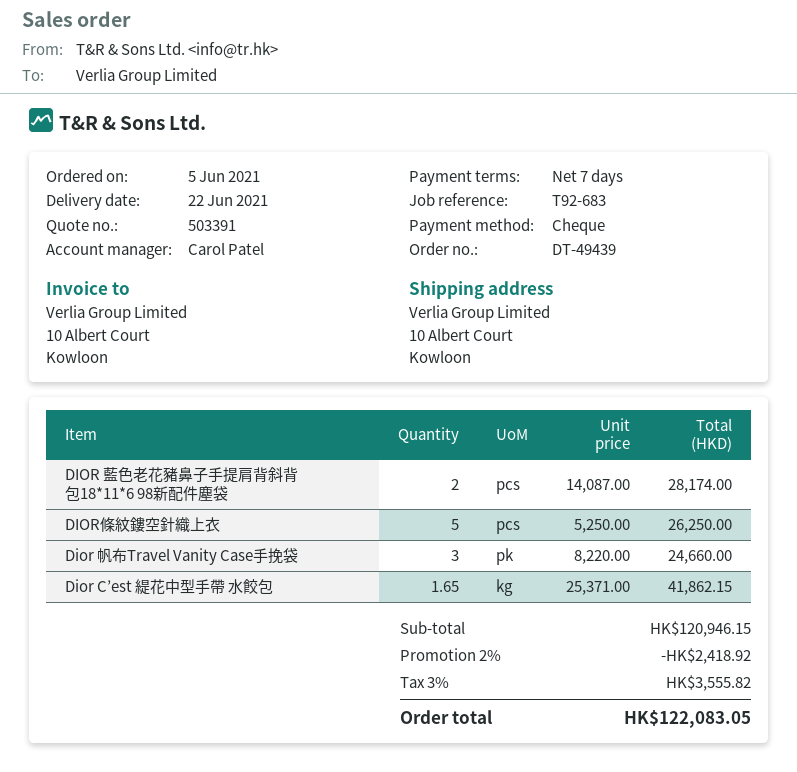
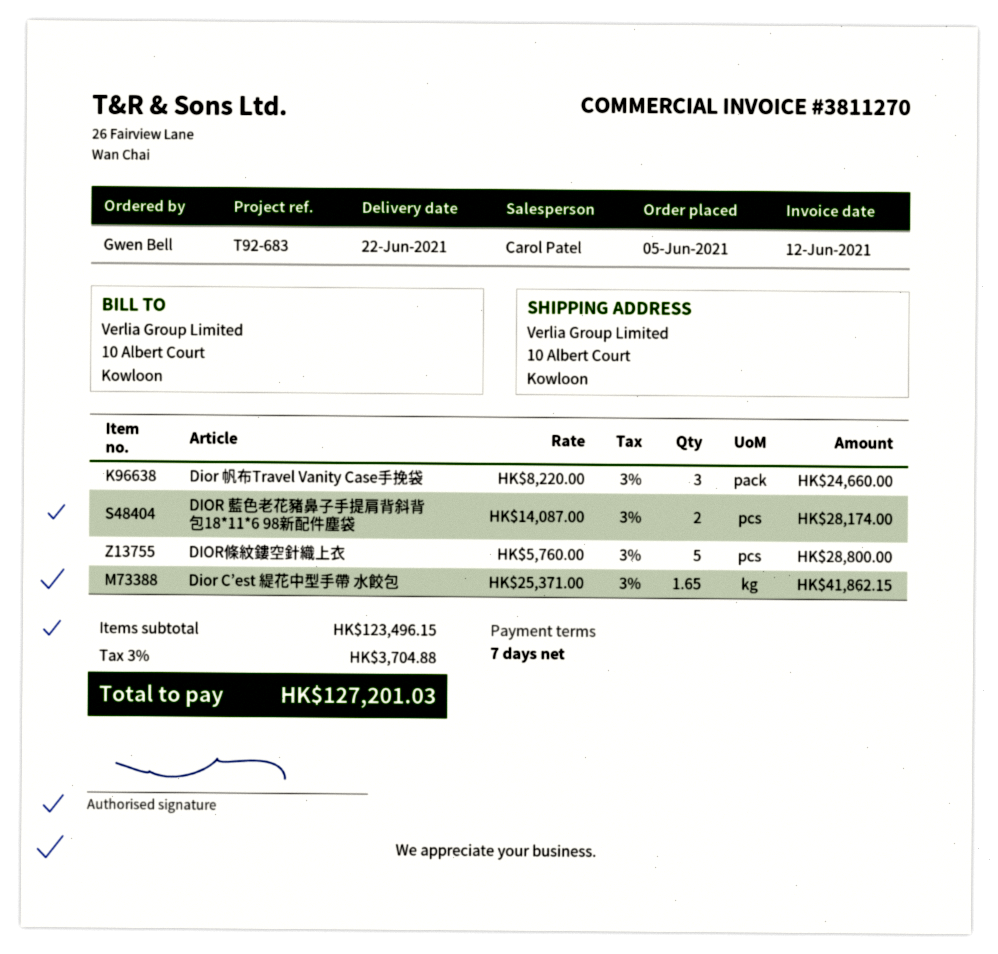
DIOR條紋鏤空針織上衣: 5 x 5250.00 = 26250.00 -> 5 x 5760.00 = 28800.00
subtotal: 120946.15 -> 123496.15
discount: 2% = 2418.92 -> none
tax: 3% = 3555.82 -> 3% = 3704.88
total: 122083.05 -> 127201.03

